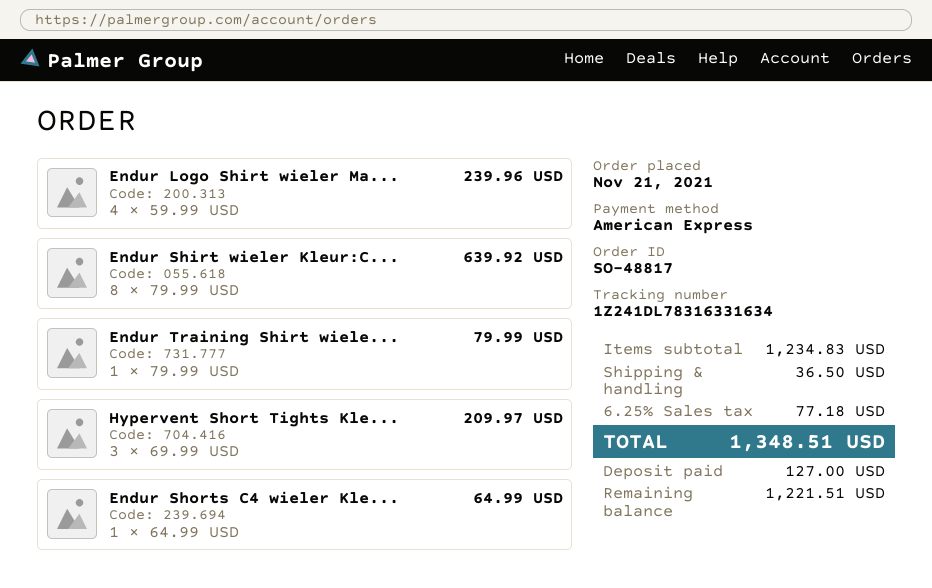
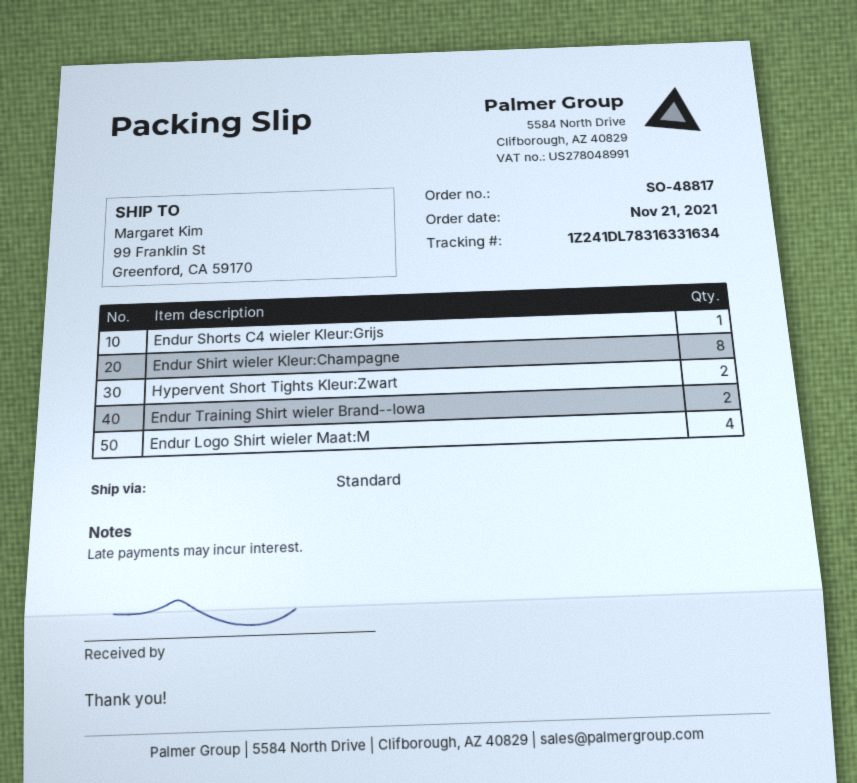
Endur Training Shirt wiele...: 1 -> 2
Hypervent Short Tights Kle...: 3 -> 2

